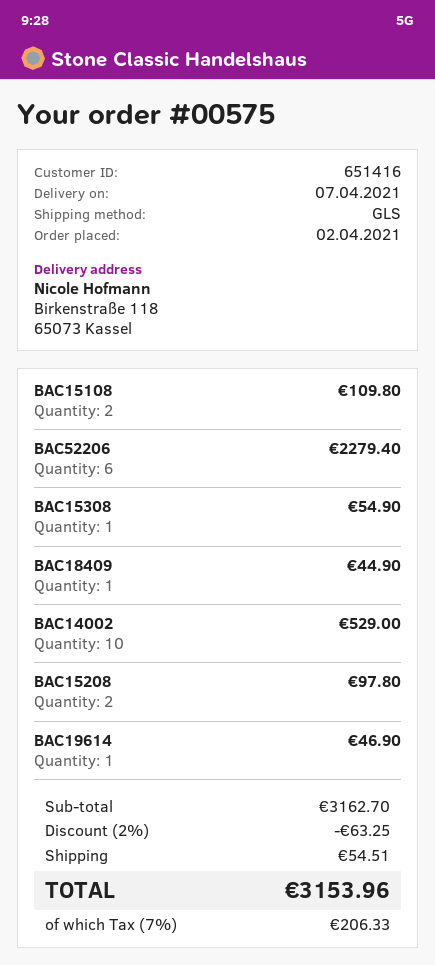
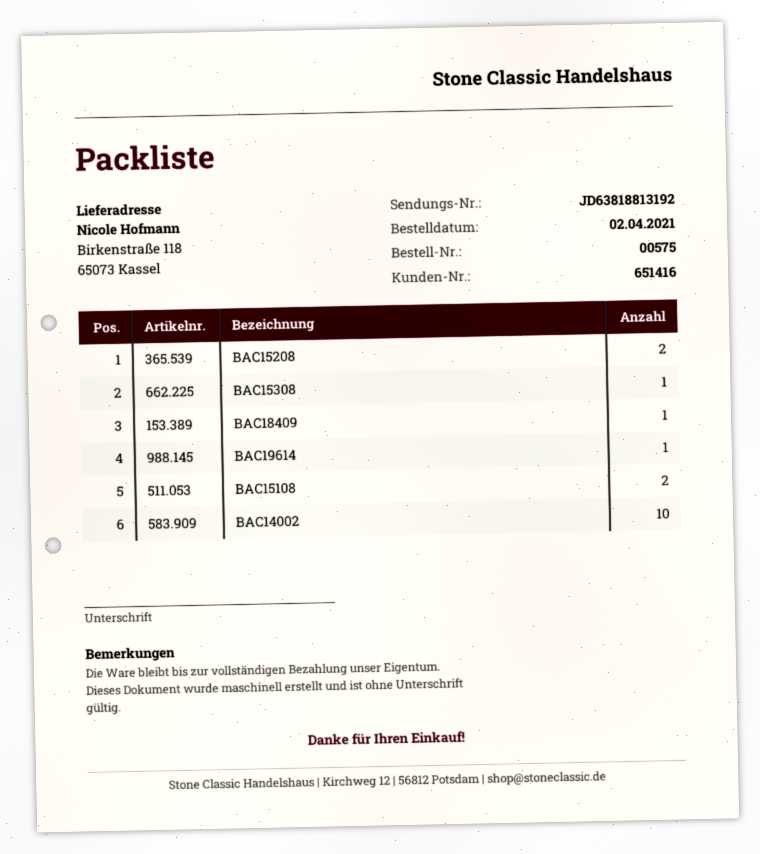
BAC52206: 6 -> none

